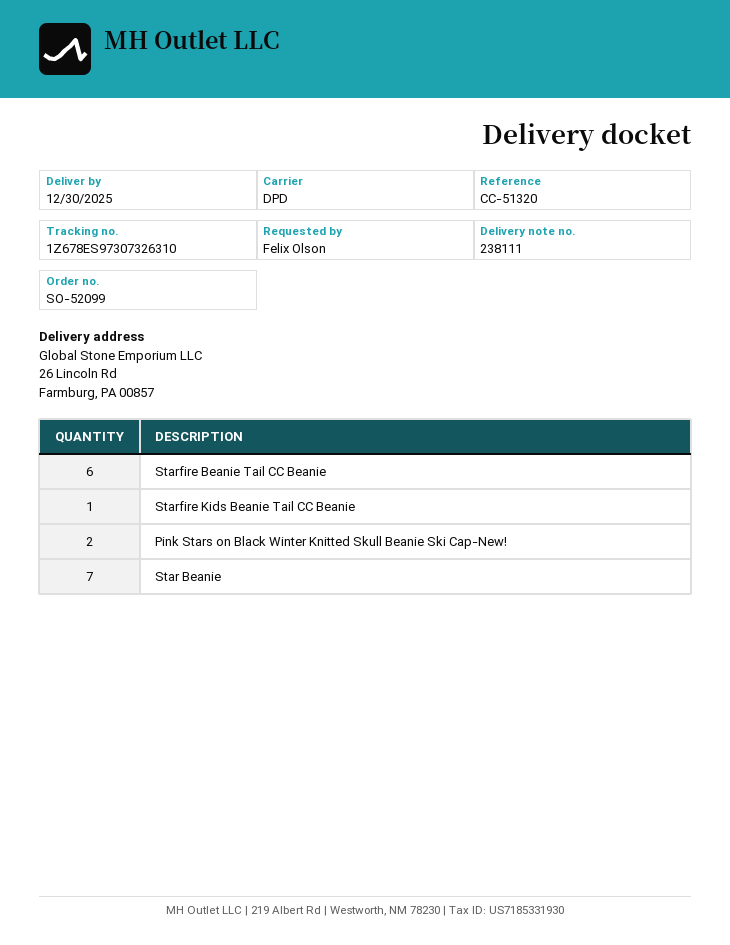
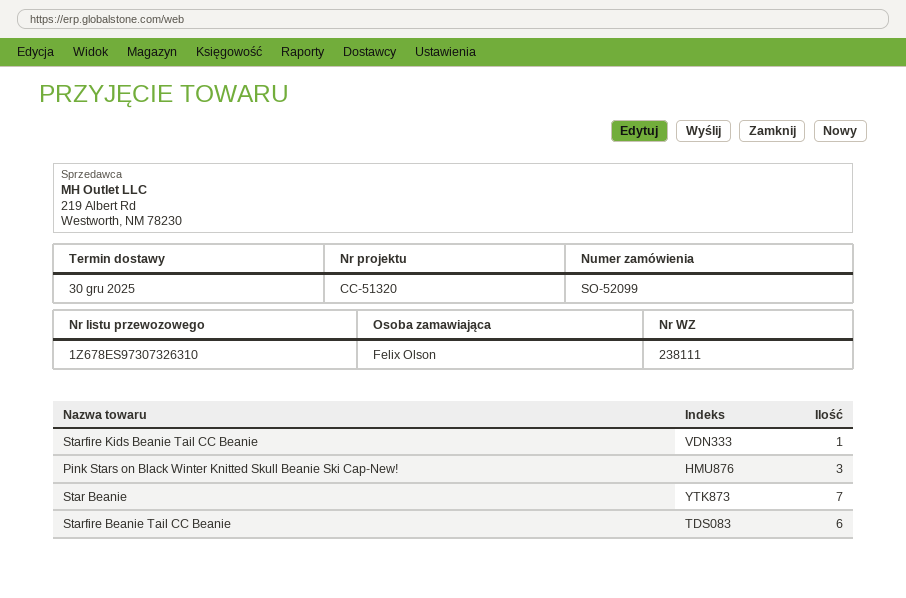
Pink Stars on Black Winter Knitted Skull Beanie Ski Cap-New!: 2 -> 3

